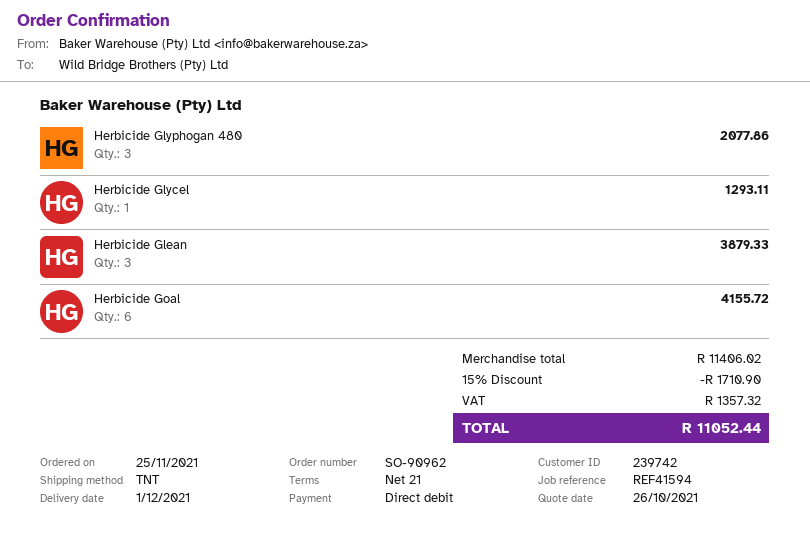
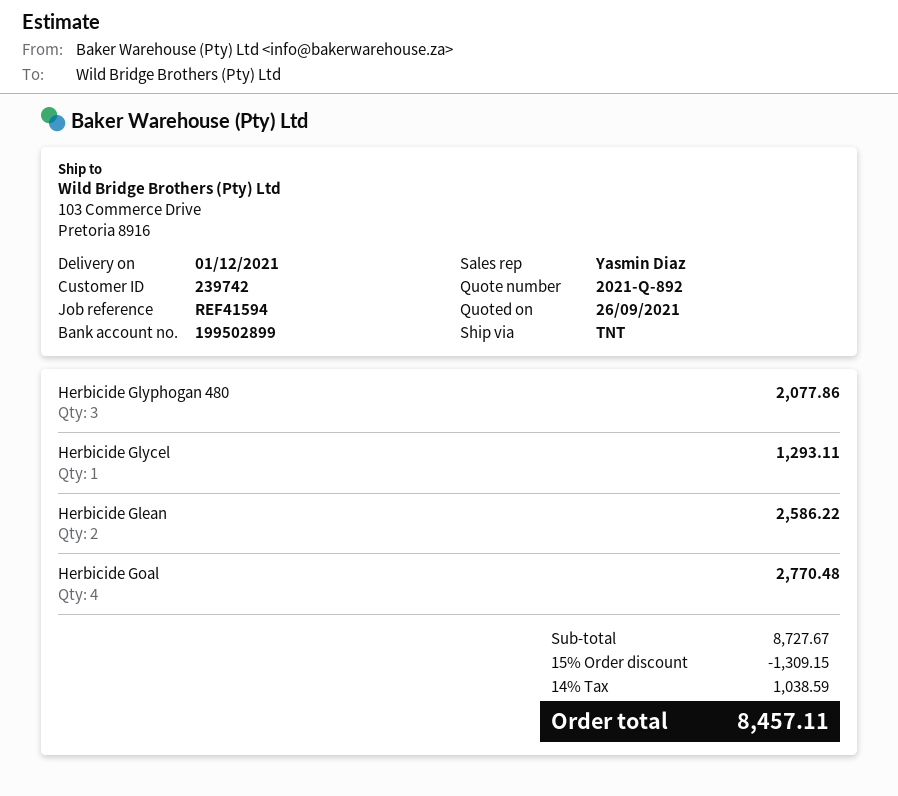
quote date: 2021-10-26 -> 2021-09-26
Herbicide Glean: 3 for 3879.33 -> 2 for 2586.22
Herbicide Goal: 6 for 4155.72 -> 4 for 2770.48
subtotal: 11406.02 -> 8727.67
discount: 15% = 1710.90 -> 15% = 1309.15
tax: 1357.32 -> 1038.59
total: 11052.44 -> 8457.11

